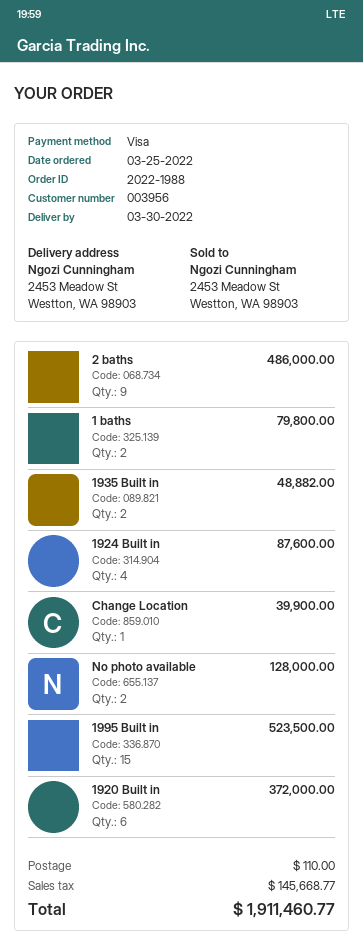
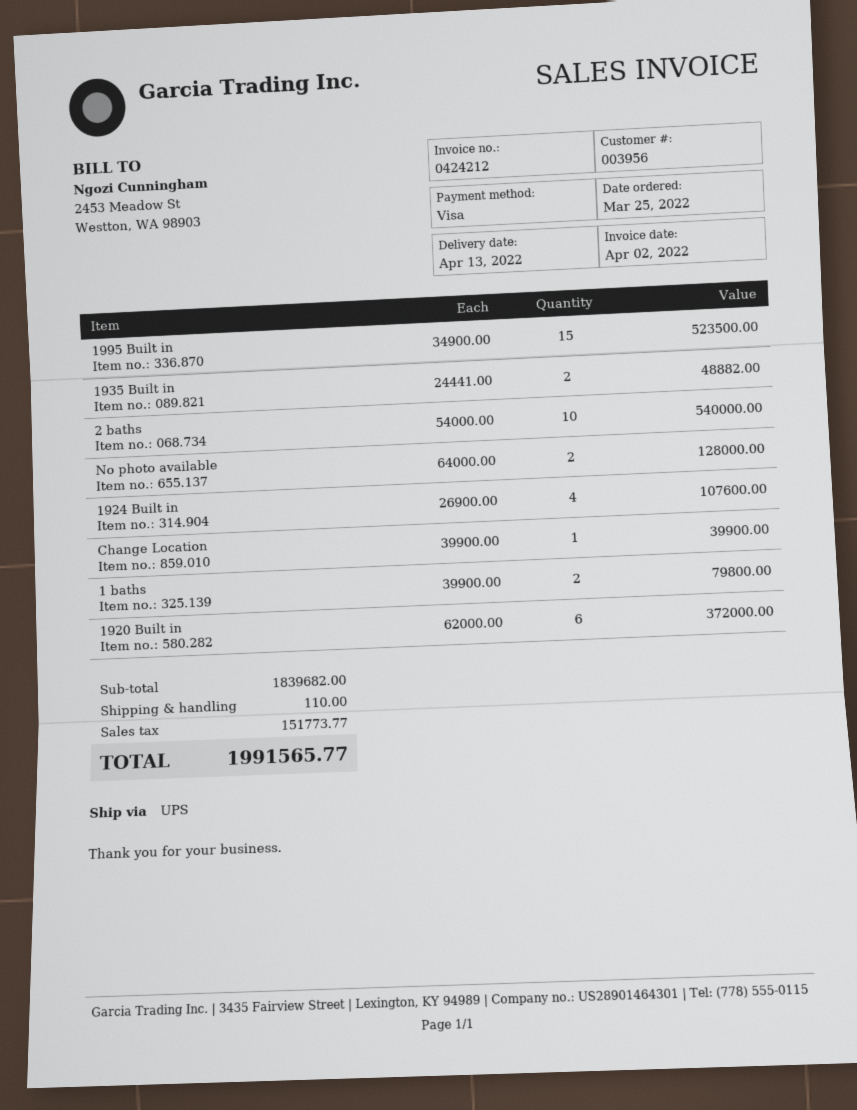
delivery date: 2022-03-30 -> 2022-04-13
2 baths: 9 for 486000.00 -> 10 for 540000.00
1924 Built in: 4 for 87600.00 -> 4 for 107600.00
tax: 145668.77 -> 151773.77
total: 1911460.77 -> 1991565.77

